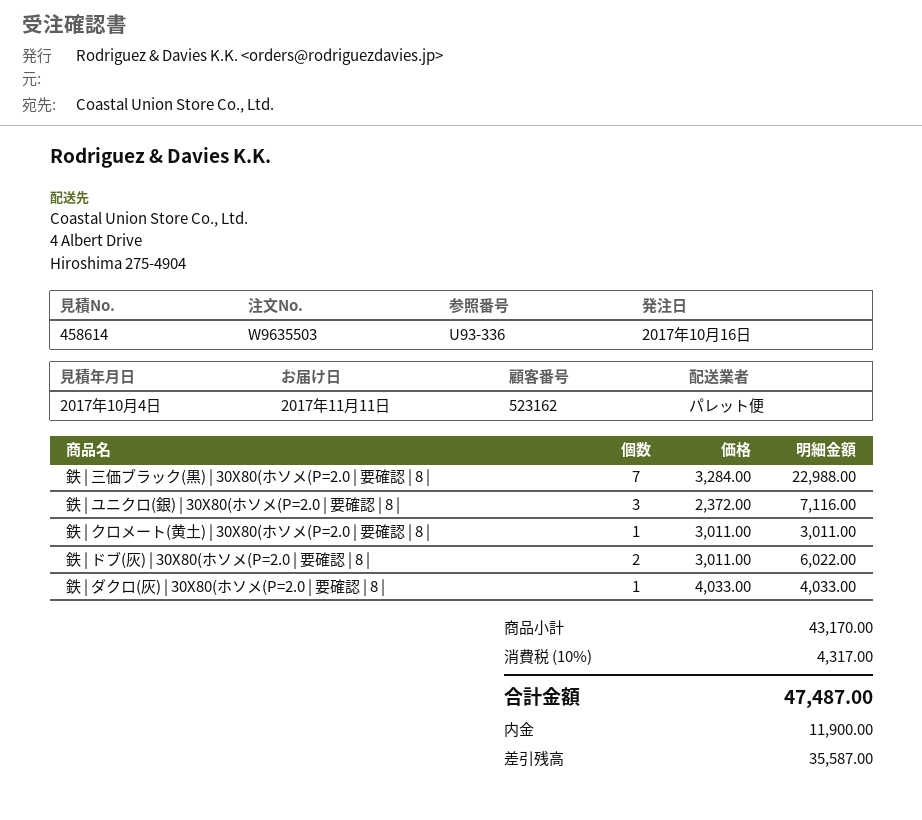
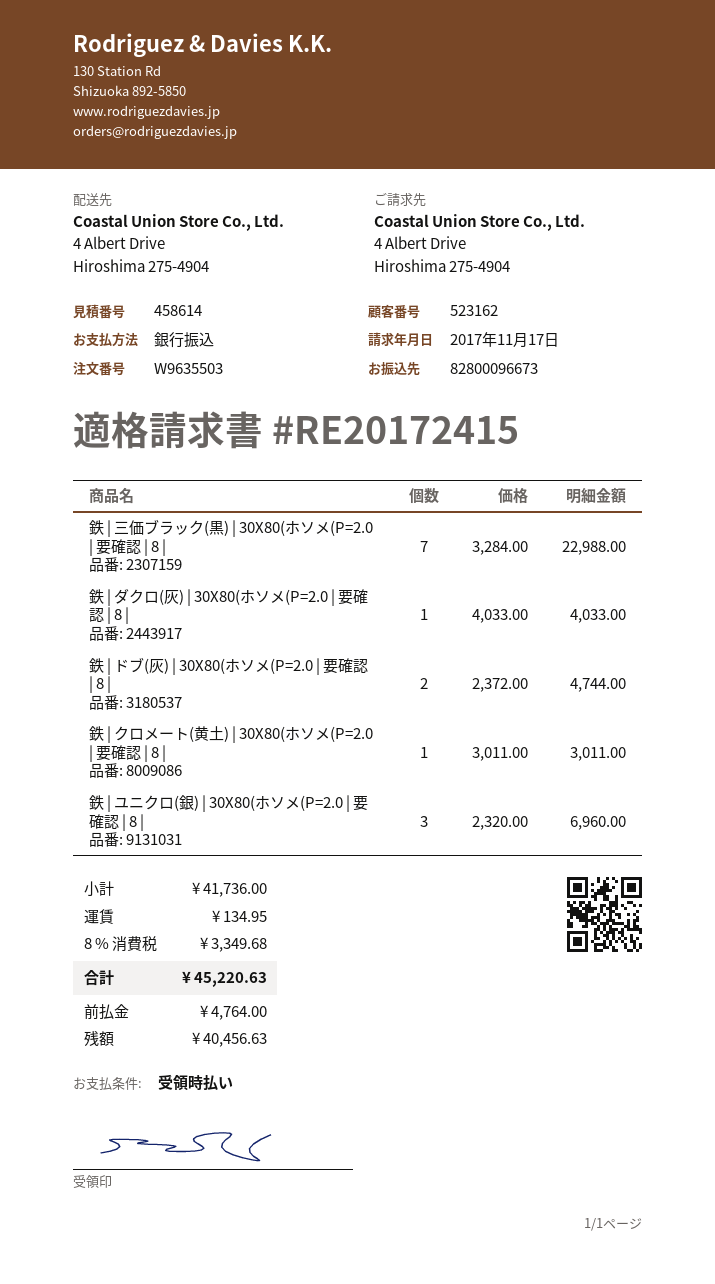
鉄 | ユニクロ(銀) | 30X80(ホソメ(P=2.0 | 要確認 | 8 |: 3 x 2372.00 = 7116.00 -> 3 x 2320.00 = 6960.00
鉄 | ドブ(灰) | 30X80(ホソメ(P=2.0 | 要確認 | 8 |: 2 x 3011.00 = 6022.00 -> 2 x 2372.00 = 4744.00
subtotal: 43170.00 -> 41736.00
shipping: none -> 134.95
tax: 10% = 4317.00 -> 8% = 3349.68
total: 47487.00 -> 45220.63
deposit: 11900.00 -> 4764.00
balance: 35587.00 -> 40456.63

